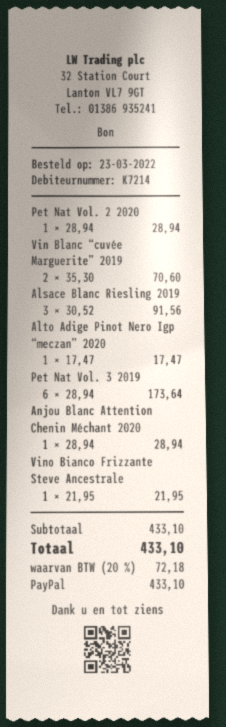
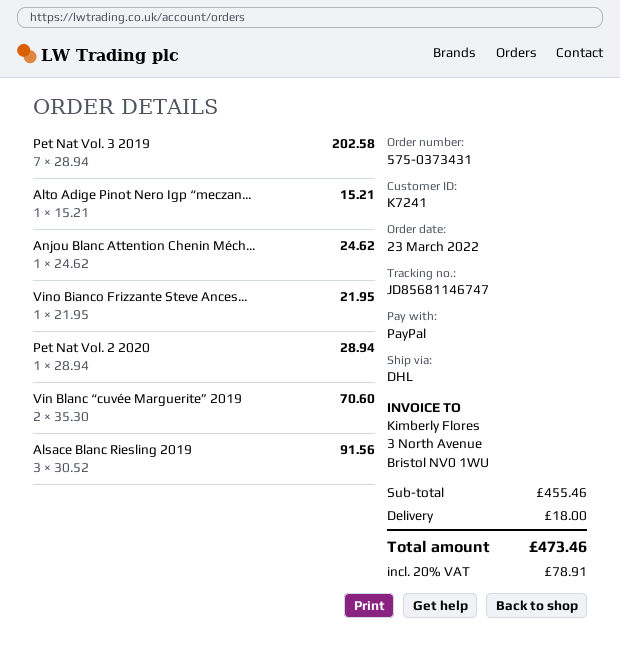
customer number: K7214 -> K7241
Alto Adige Pinot Nero Igp “meczan” 2020: 1 x 17.47 = 17.47 -> 1 x 15.21 = 15.21
Pet Nat Vol. 3 2019: 6 x 28.94 = 173.64 -> 7 x 28.94 = 202.58
Anjou Blanc Attention Chenin Méchant 2020: 1 x 28.94 = 28.94 -> 1 x 24.62 = 24.62
subtotal: 433.10 -> 455.46
shipping: none -> 18.00
tax: 20% = 72.18 -> 20% = 78.91
total: 433.10 -> 473.46

